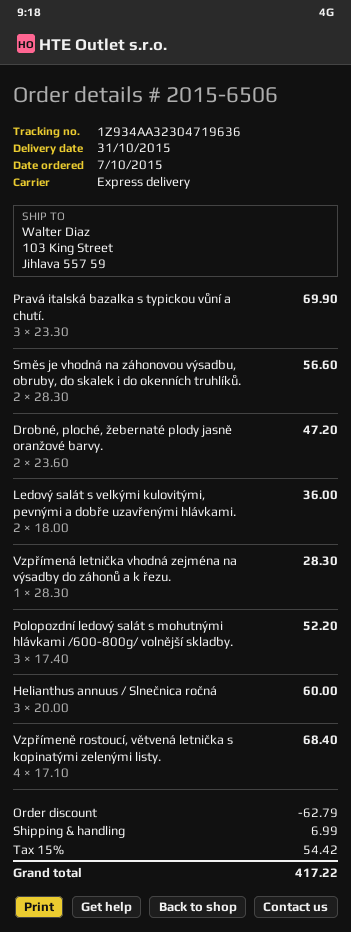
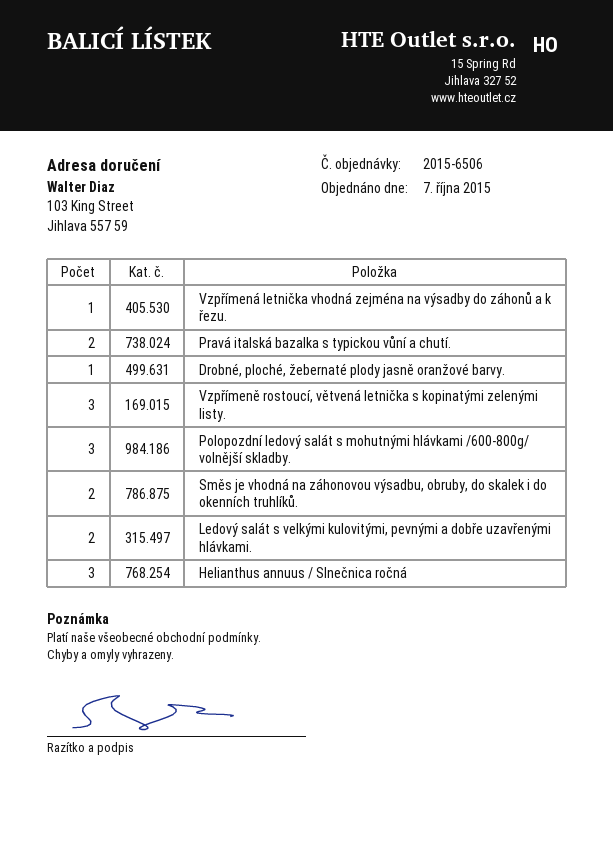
Pravá italská bazalka s typickou vůní a chutí.: 3 -> 2
Drobné, ploché, žebernaté plody jasně oranžové barvy.: 2 -> 1
Vzpřímeně rostoucí, větvená letnička s kopinatými zelenými listy.: 4 -> 3

